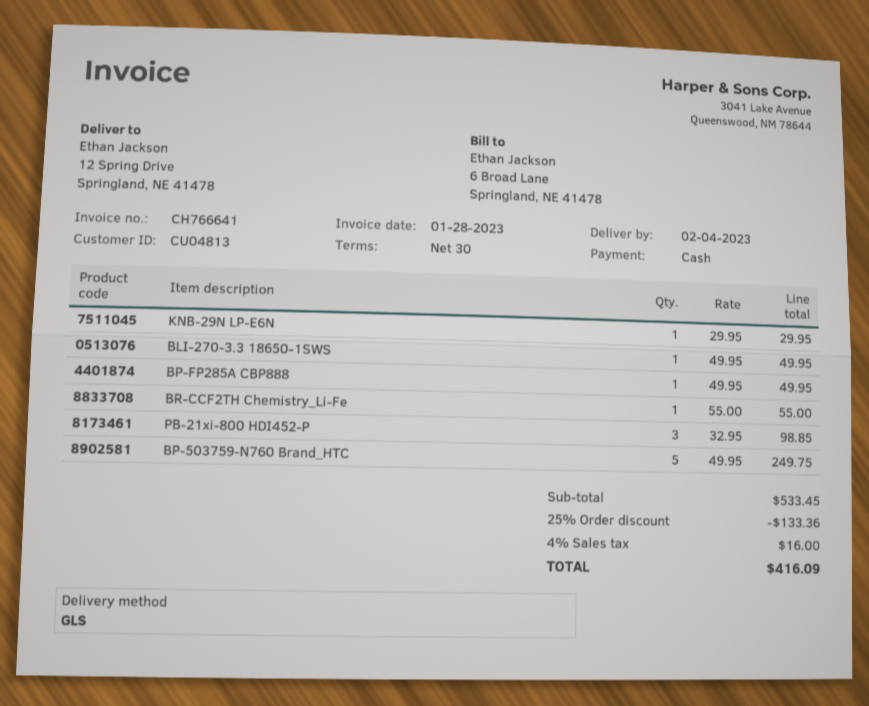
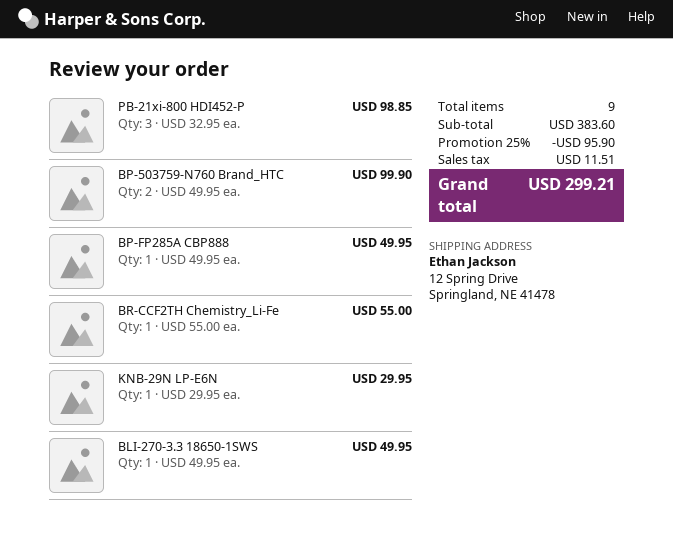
BP-503759-N760 Brand_HTC: 5 x 49.95 = 249.75 -> 2 x 49.95 = 99.90
subtotal: 533.45 -> 383.60
discount: 25% = 133.36 -> 25% = 95.90
tax: 16.00 -> 11.51
total: 416.09 -> 299.21

